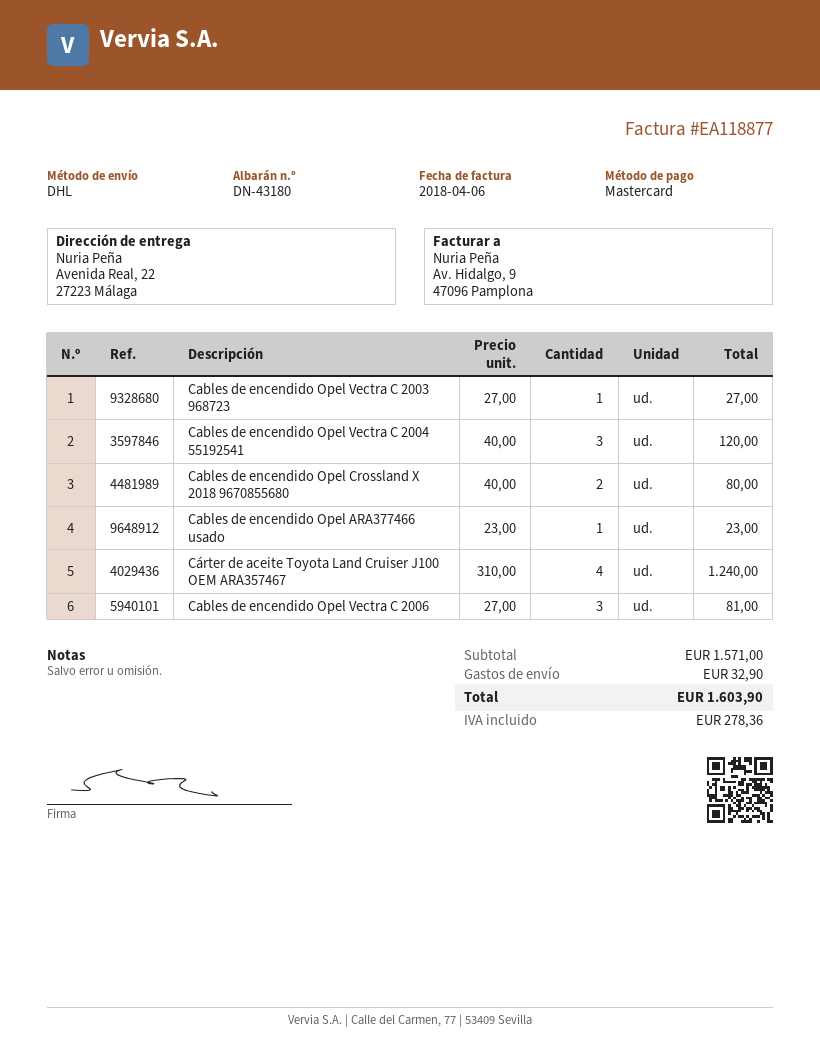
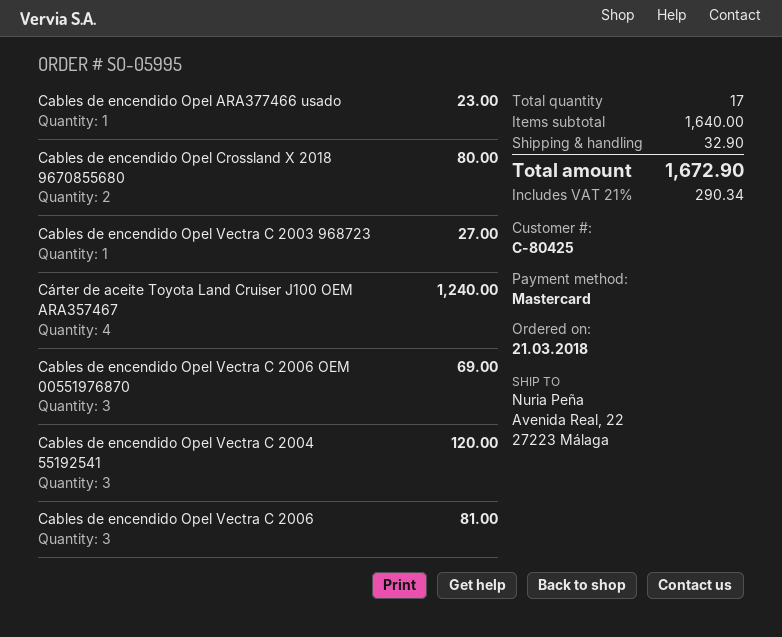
Cables de encendido Opel Vectra C 2006 OEM 00551976870: none -> 3 for 69.00
subtotal: 1571.00 -> 1640.00
tax: 278.36 -> 290.34
total: 1603.90 -> 1672.90

